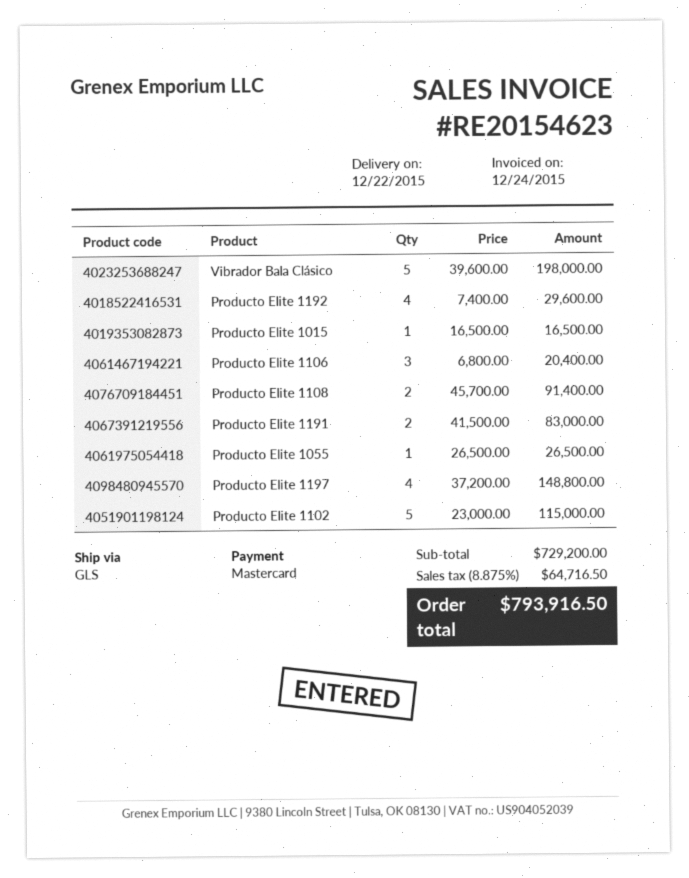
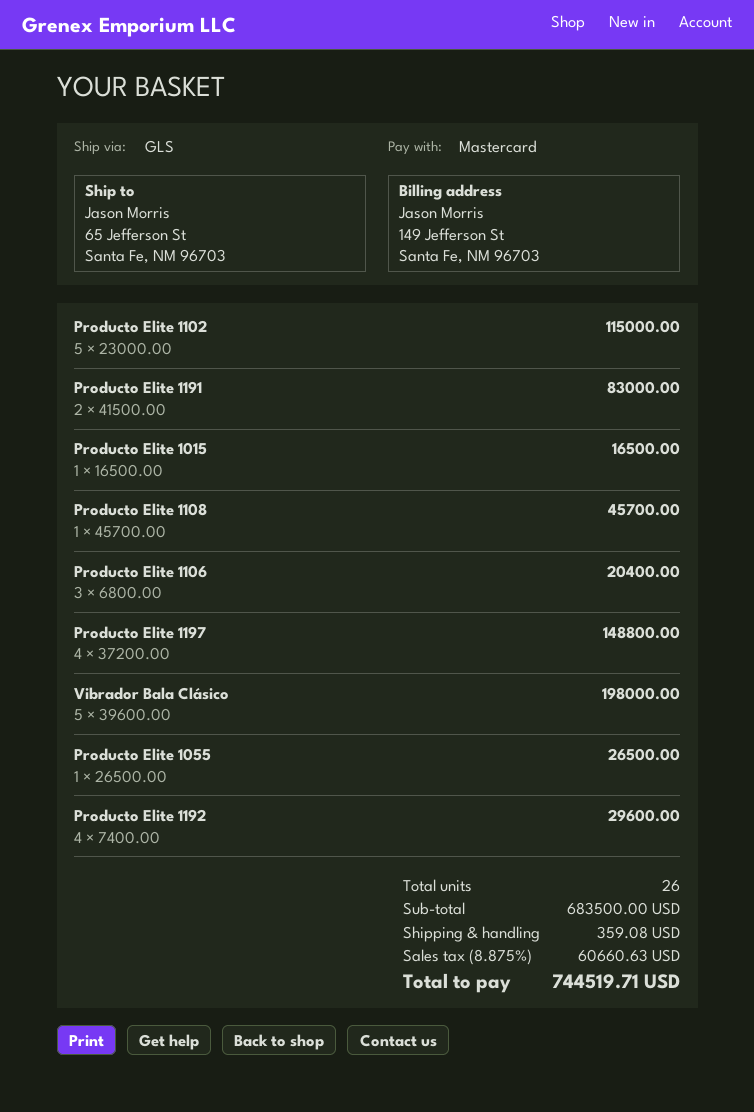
Producto Elite 1108: 2 x 45700.00 = 91400.00 -> 1 x 45700.00 = 45700.00
subtotal: 729200.00 -> 683500.00
shipping: none -> 359.08
tax: 8.875% = 64716.50 -> 8.875% = 60660.63
total: 793916.50 -> 744519.71

